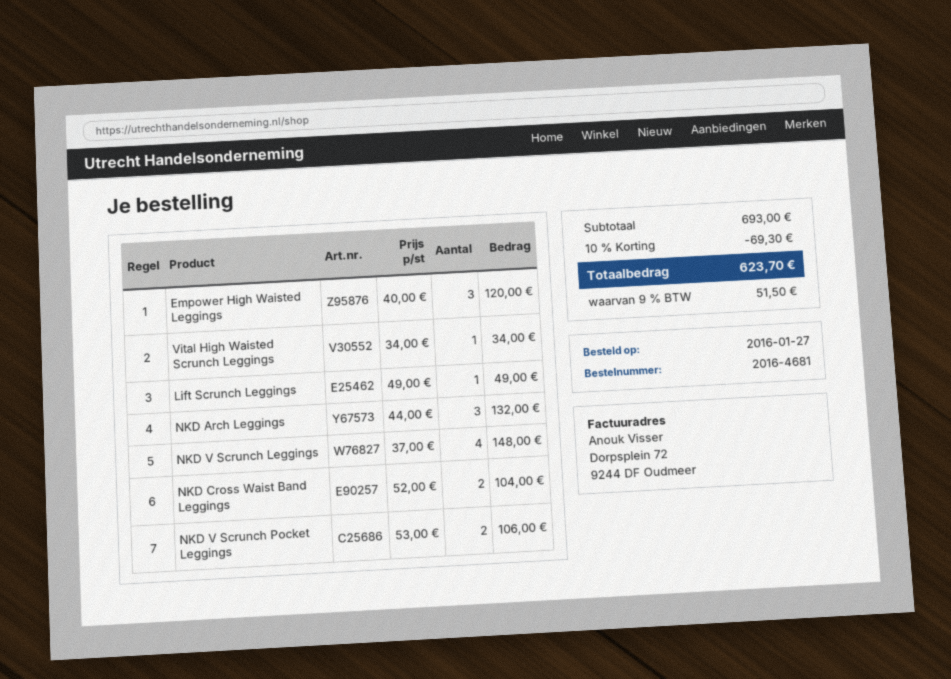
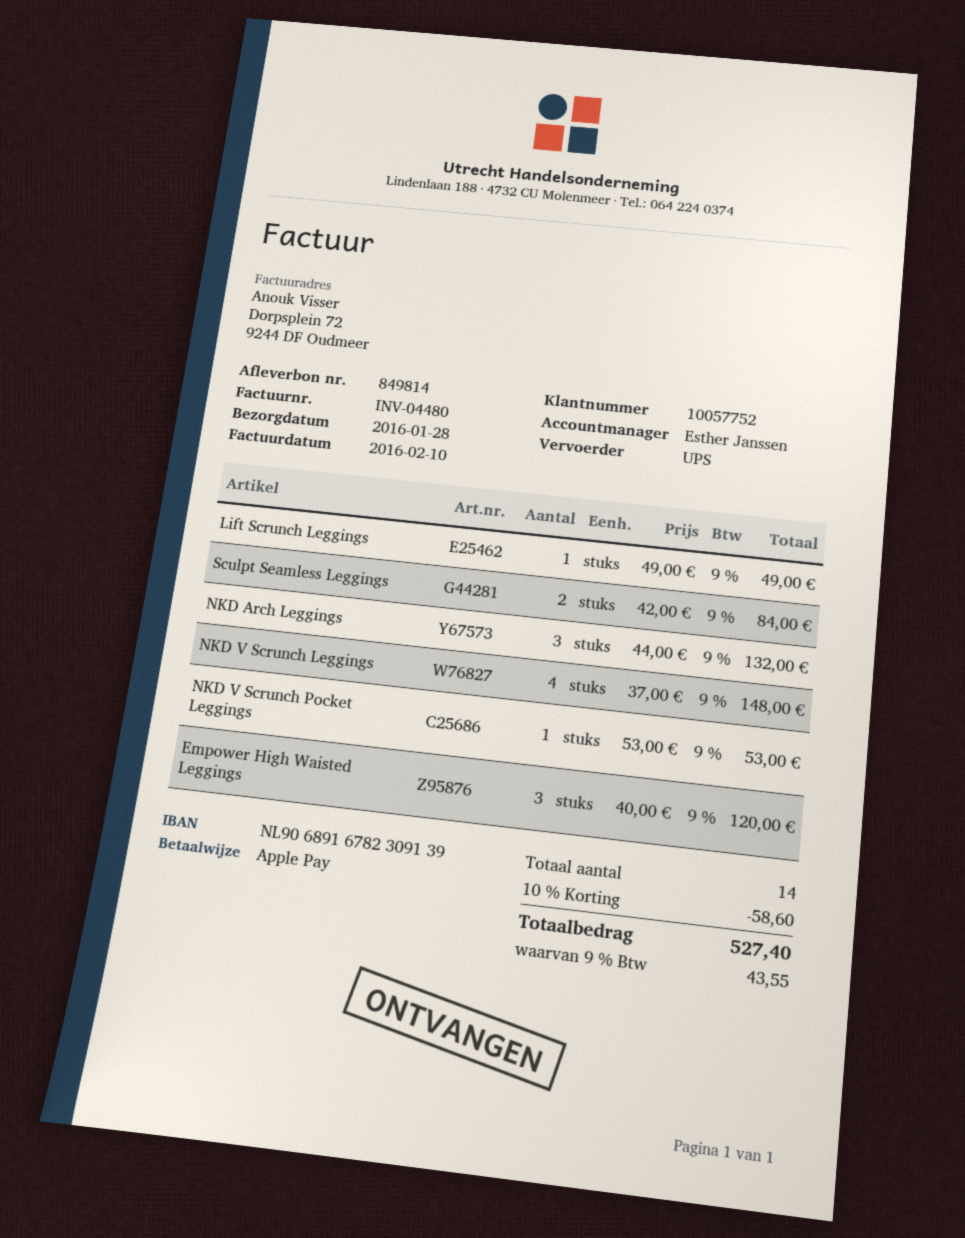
Vital High Waisted Scrunch Leggings: 1 x 34.00 = 34.00 -> none
NKD Cross Waist Band Leggings: 2 x 52.00 = 104.00 -> none
NKD V Scrunch Pocket Leggings: 2 x 53.00 = 106.00 -> 1 x 53.00 = 53.00
Sculpt Seamless Leggings: none -> 2 x 42.00 = 84.00
discount: 10% = 69.30 -> 10% = 58.60
tax: 9% = 51.50 -> 9% = 43.55
total: 623.70 -> 527.40

